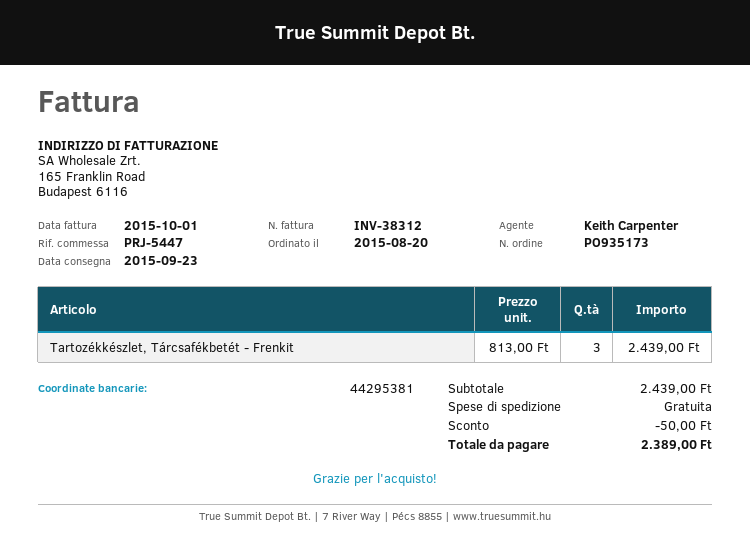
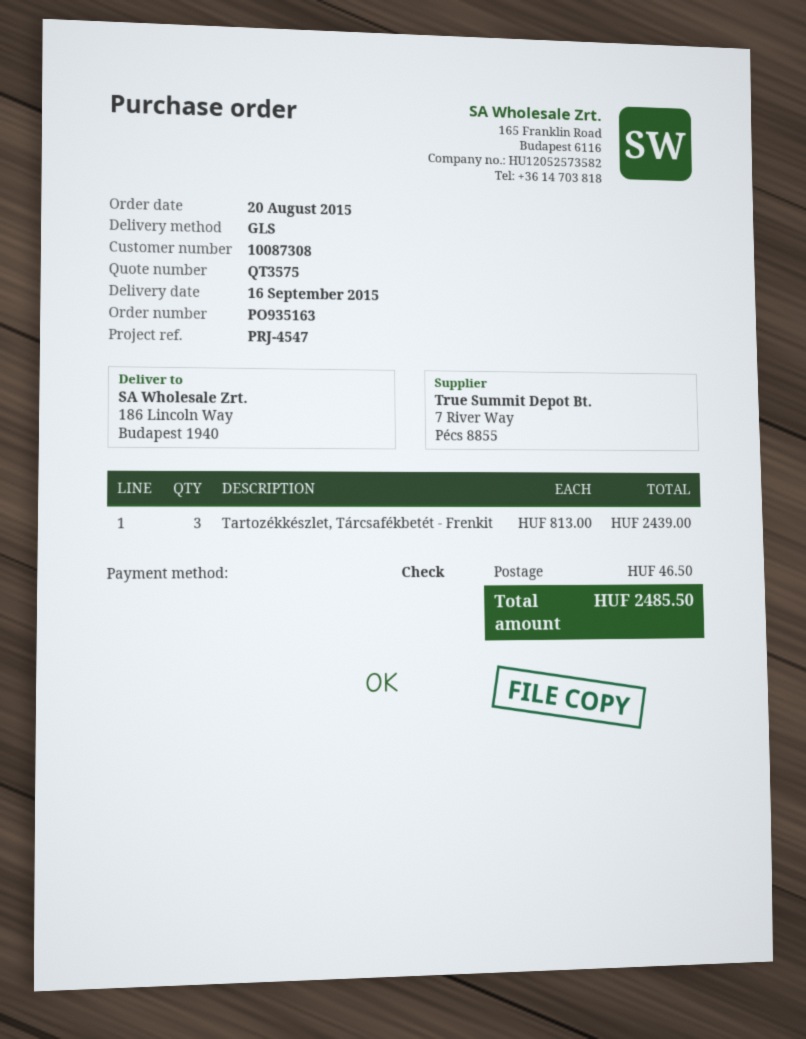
order number: PO935173 -> PO935163
delivery date: 2015-09-23 -> 2015-09-16
reference: PRJ-5447 -> PRJ-4547
discount: 50.00 -> none
shipping: 0.00 -> 46.50
total: 2389.00 -> 2485.50

